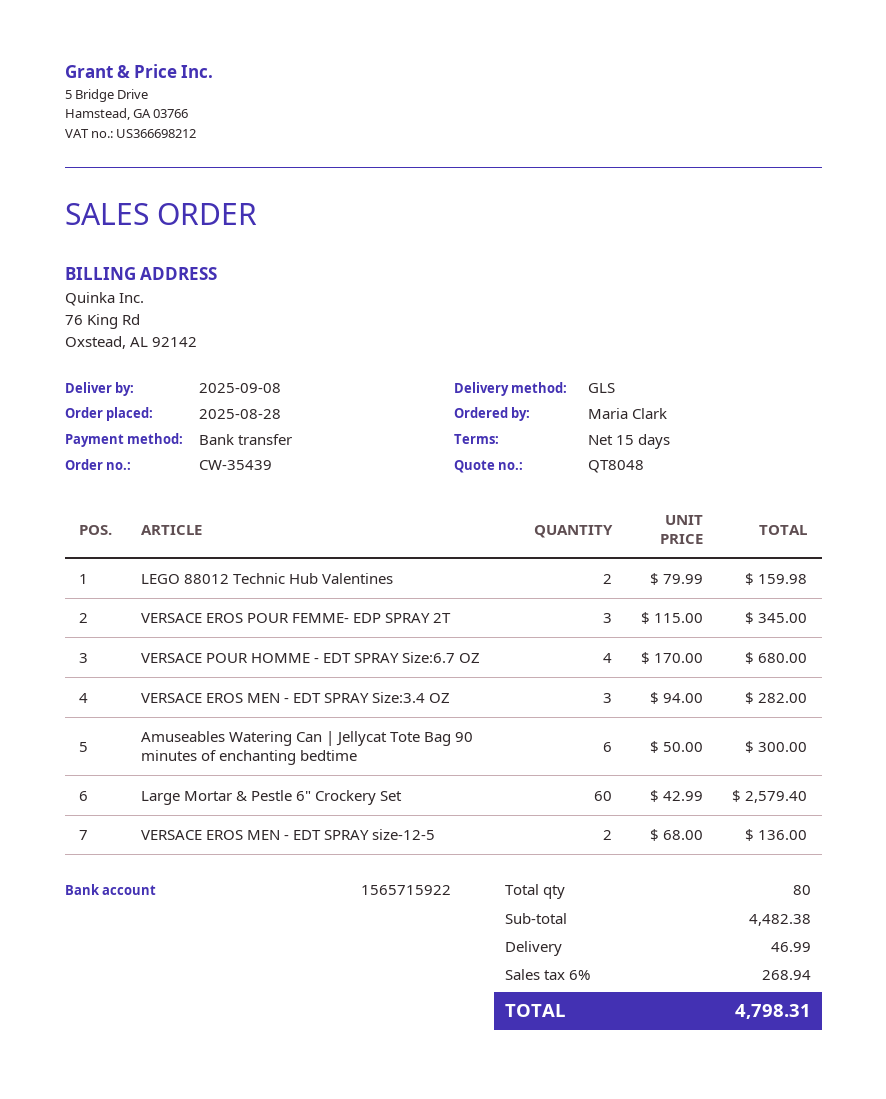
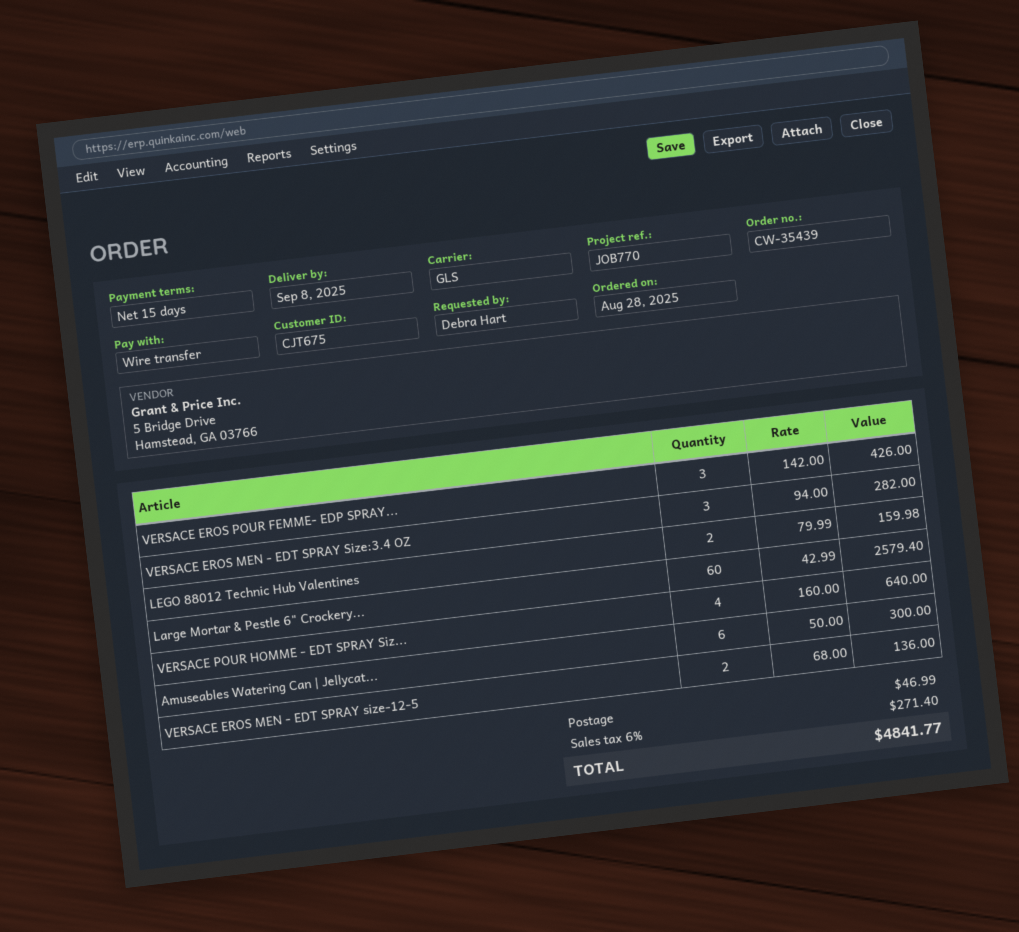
ordered by: Maria Clark -> Debra Hart
VERSACE EROS POUR FEMME- EDP SPRAY 2T: 3 x 115.00 = 345.00 -> 3 x 142.00 = 426.00
VERSACE POUR HOMME - EDT SPRAY Size:6.7 OZ: 4 x 170.00 = 680.00 -> 4 x 160.00 = 640.00
tax: 6% = 268.94 -> 6% = 271.40
total: 4798.31 -> 4841.77

